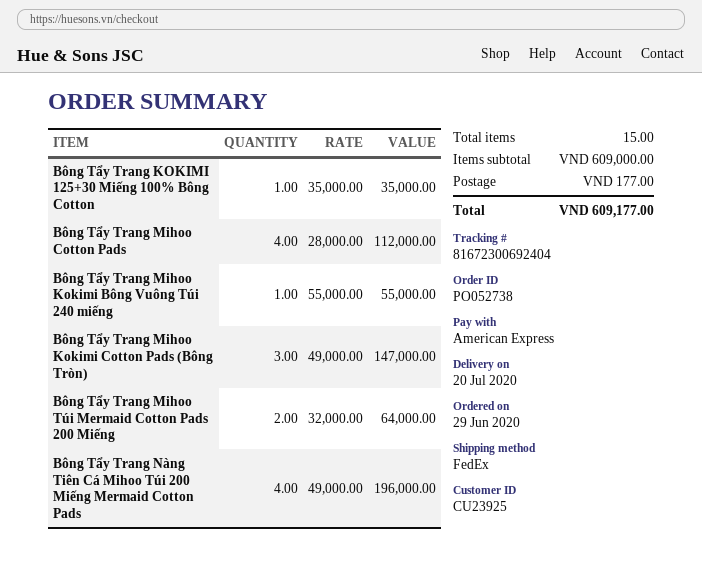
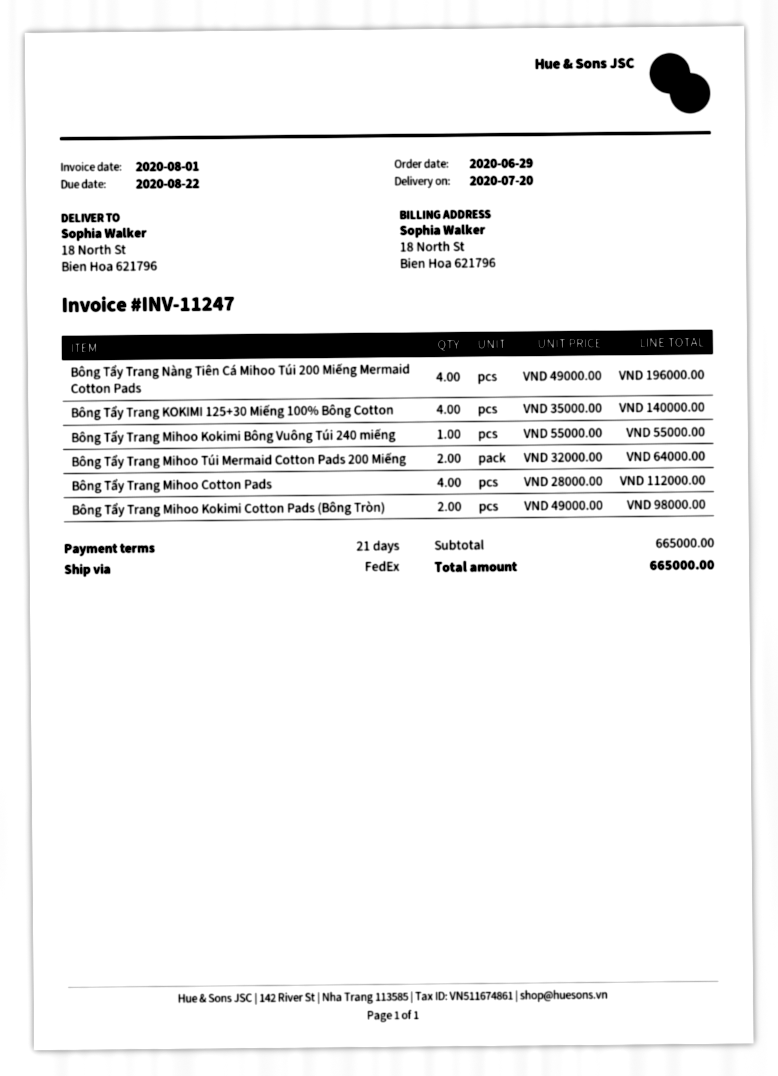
Bông Tẩy Trang KOKIMI 125+30 Miếng 100% Bông Cotton: 1 x 35000.00 = 35000.00 -> 4 x 35000.00 = 140000.00
Bông Tẩy Trang Mihoo Kokimi Cotton Pads (Bông Tròn): 3 x 49000.00 = 147000.00 -> 2 x 49000.00 = 98000.00
subtotal: 609000.00 -> 665000.00
shipping: 177.00 -> none
total: 609177.00 -> 665000.00

